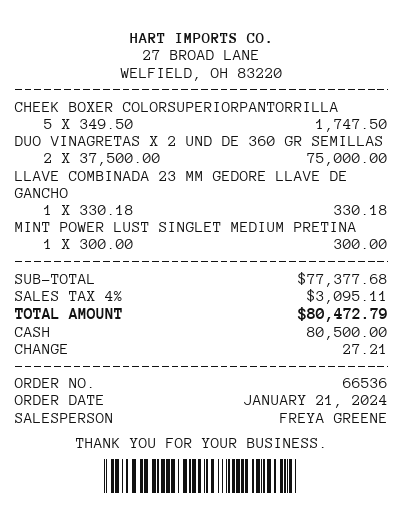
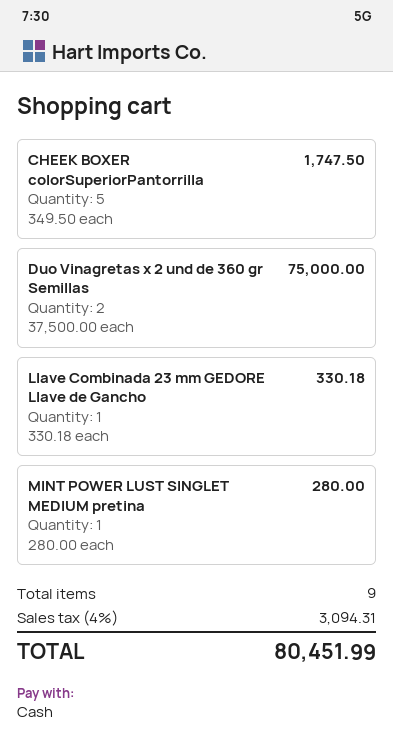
MINT POWER LUST SINGLET MEDIUM PRETINA: 1 x 300.00 = 300.00 -> 1 x 280.00 = 280.00
tax: 4% = 3095.11 -> 4% = 3094.31
total: 80472.79 -> 80451.99

